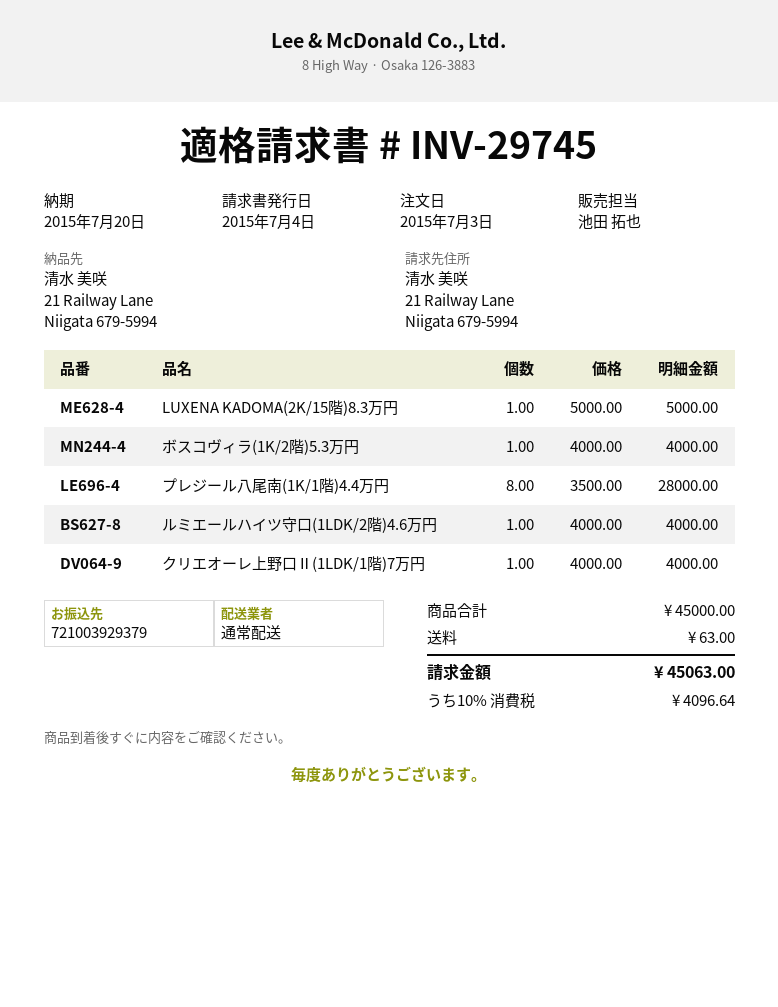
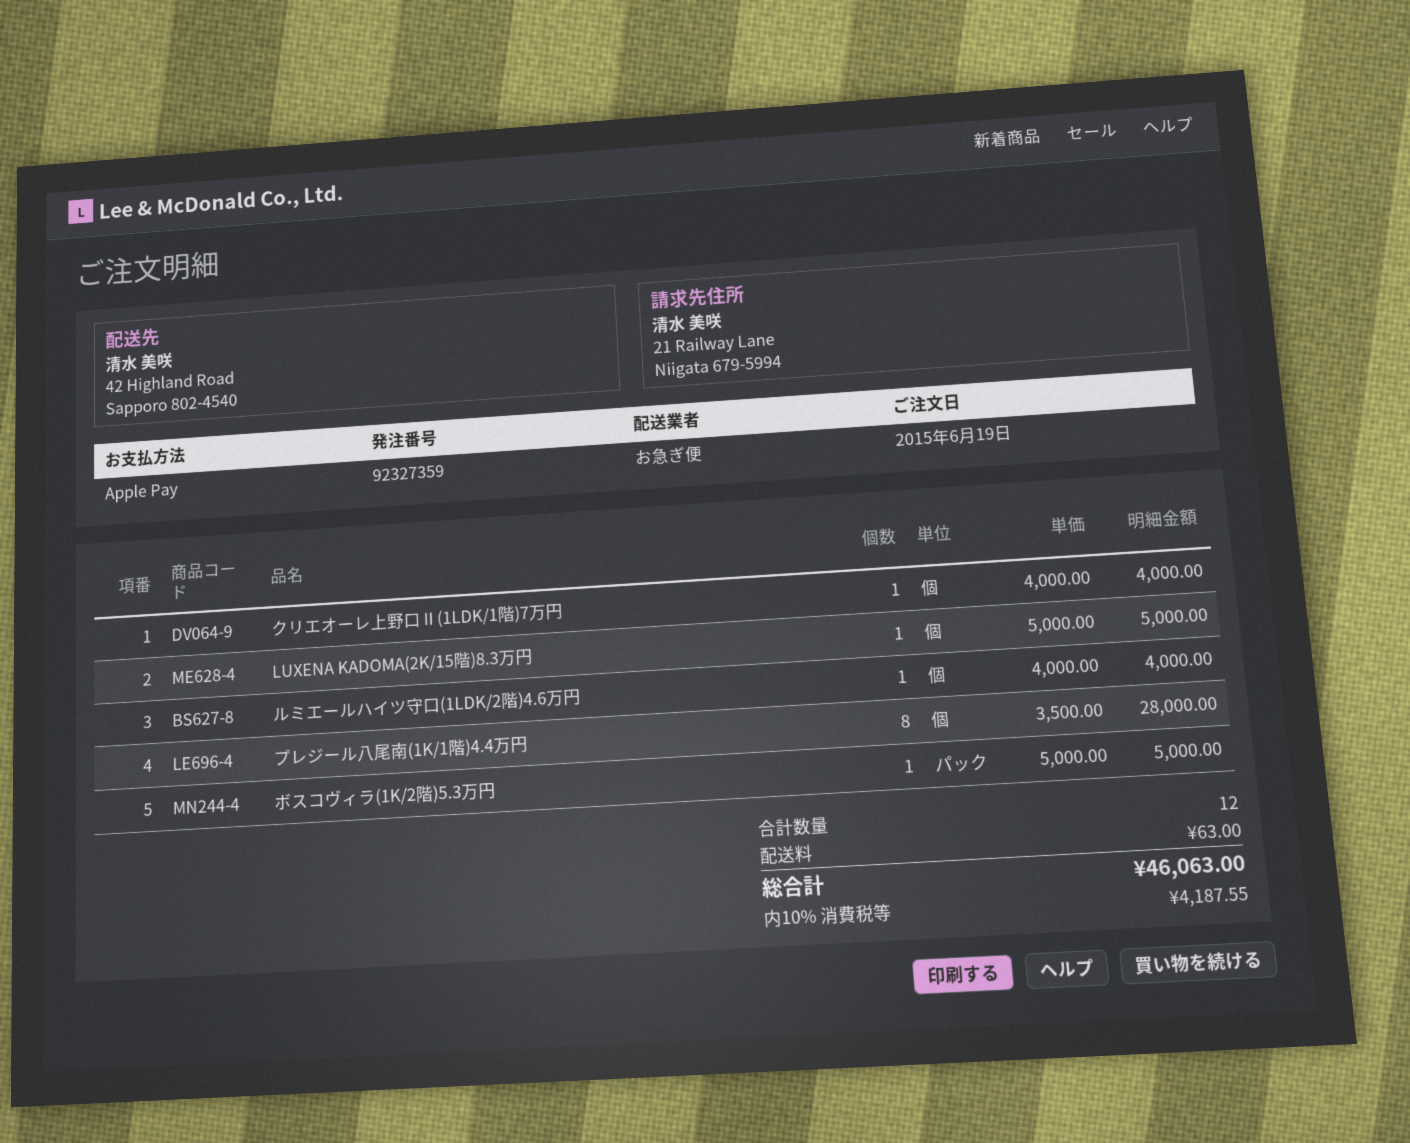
order date: 2015-07-03 -> 2015-06-19
shipping method: standard -> express
ship to: 21 Railway Lane, Niigata 679-5994 -> 42 Highland Road, Sapporo 802-4540
ボスコヴィラ(1K/2階)5.3万円: 1 x 4000.00 = 4000.00 -> 1 x 5000.00 = 5000.00
tax: 10% = 4096.64 -> 10% = 4187.55
total: 45063.00 -> 46063.00

